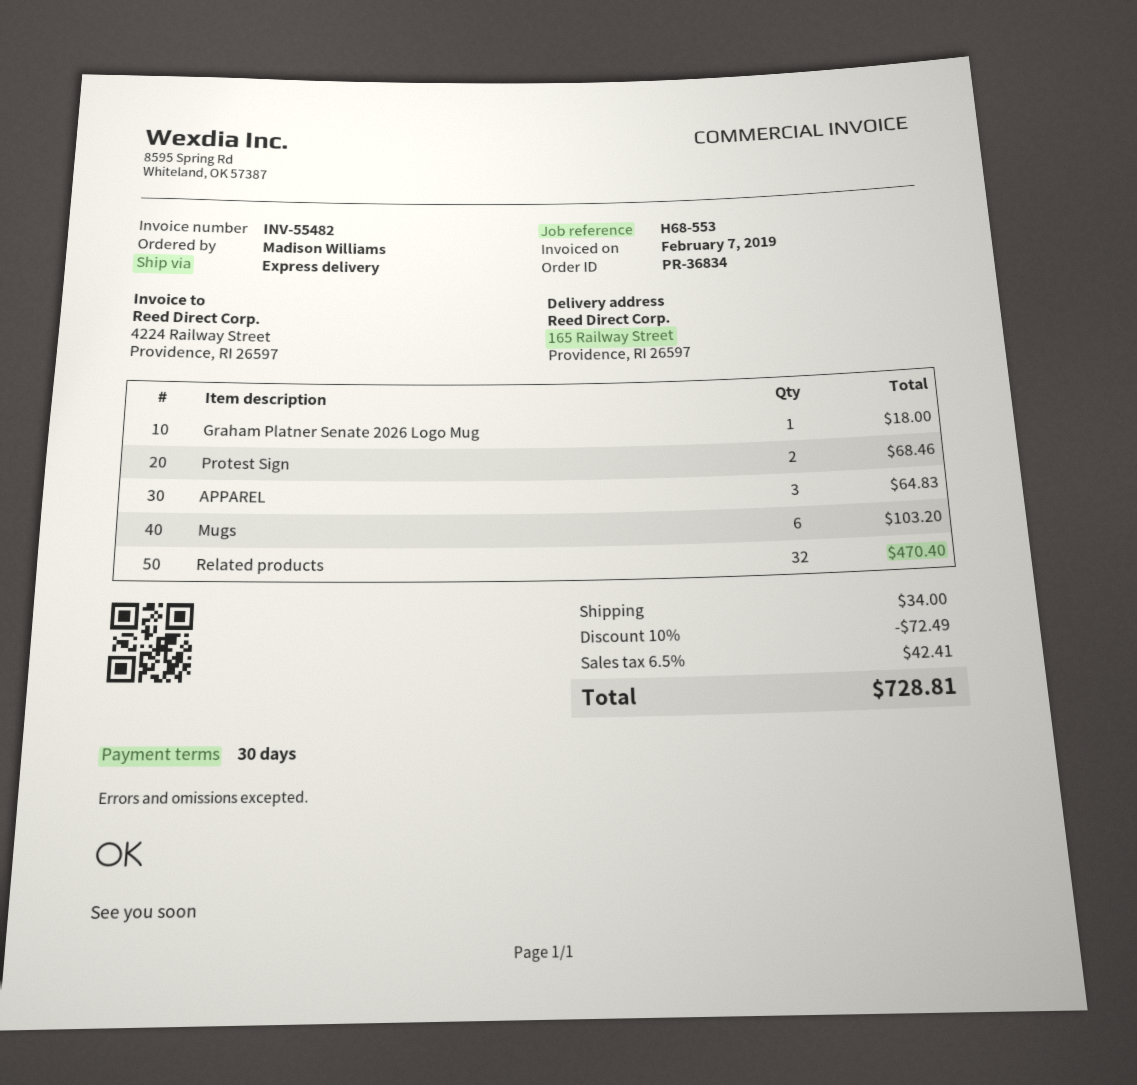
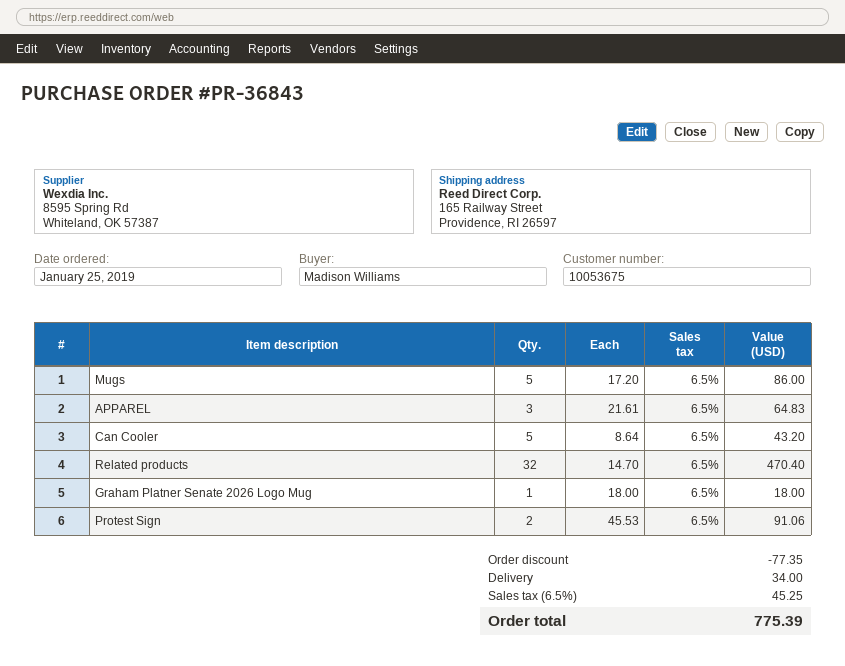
order number: PR-36834 -> PR-36843
Protest Sign: 2 for 68.46 -> 2 for 91.06
Mugs: 6 for 103.20 -> 5 for 86.00
Can Cooler: none -> 5 for 43.20
discount: 72.49 -> 77.35
tax: 6.5% = 42.41 -> 6.5% = 45.25
total: 728.81 -> 775.39

